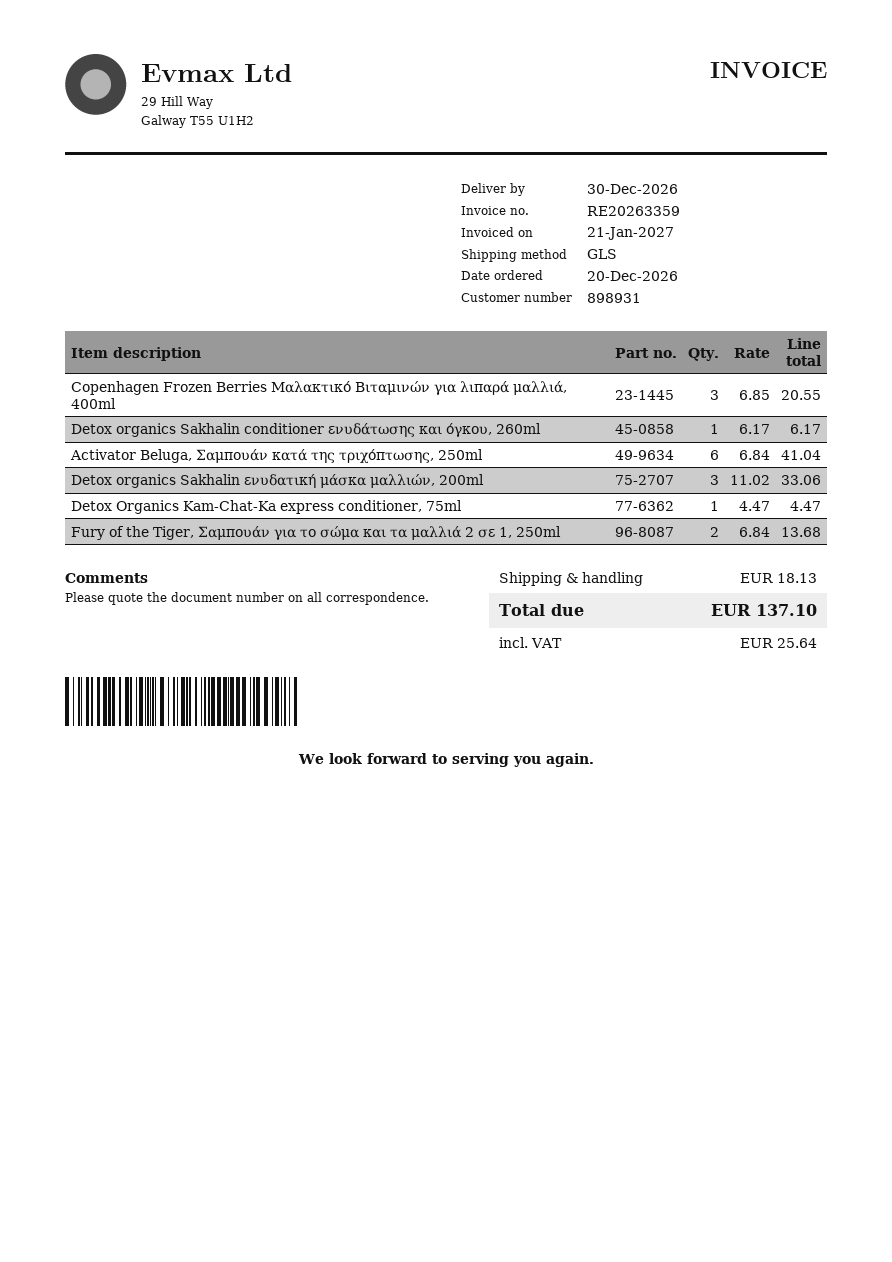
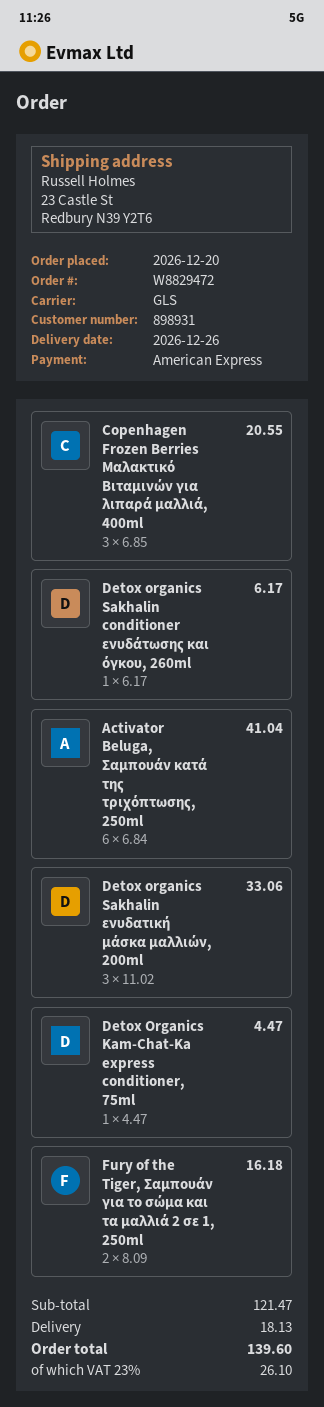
delivery date: 2026-12-30 -> 2026-12-26
Fury of the Tiger, Σαμπουάν για το σώμα και τα μαλλιά 2 σε 1, 250ml: 2 x 6.84 = 13.68 -> 2 x 8.09 = 16.18
tax: 25.64 -> 26.10
total: 137.10 -> 139.60

